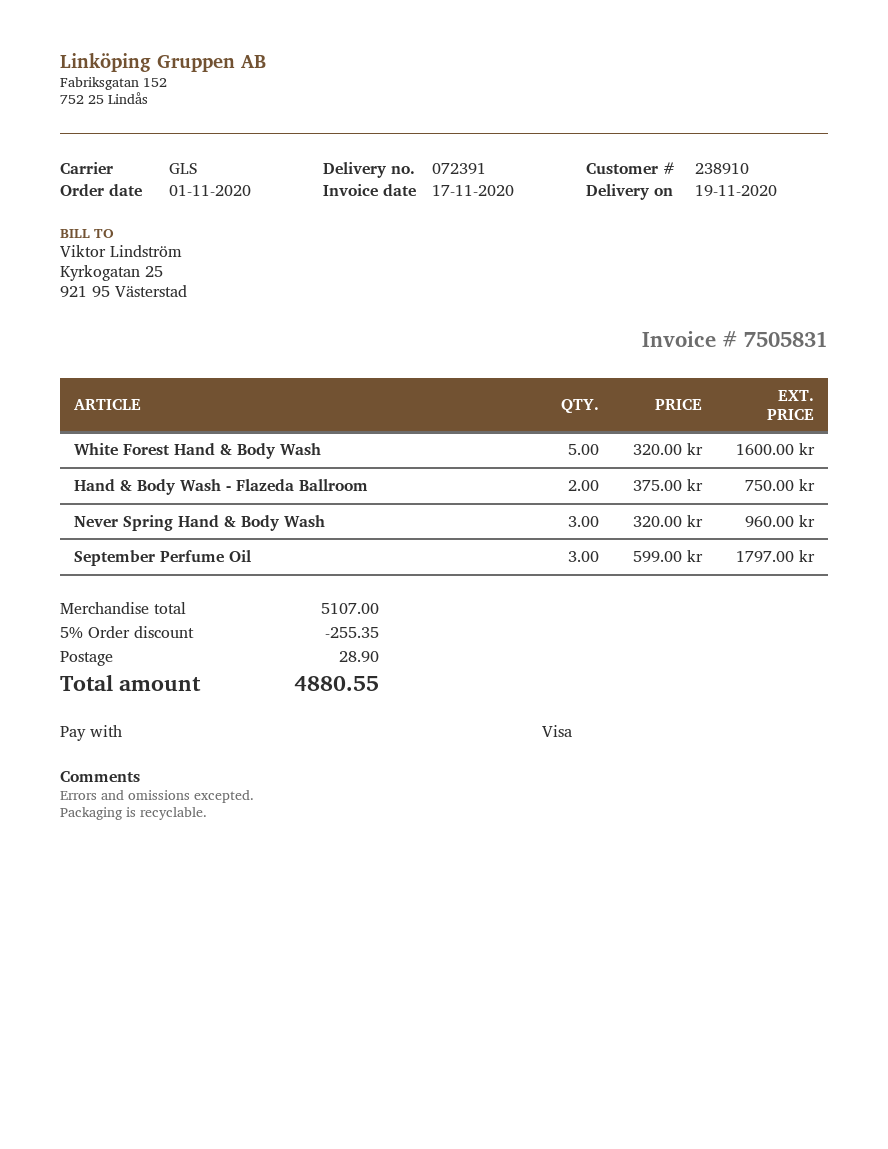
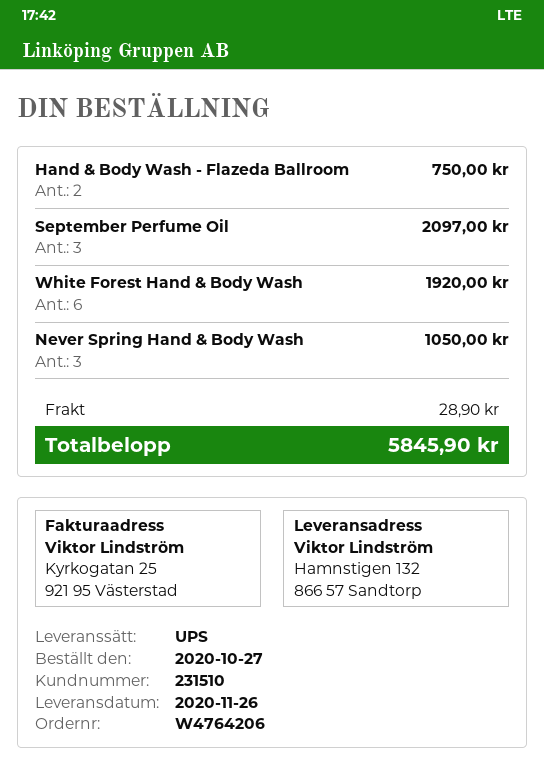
order date: 2020-11-01 -> 2020-10-27
delivery date: 2020-11-19 -> 2020-11-26
customer number: 238910 -> 231510
shipping method: GLS -> UPS
White Forest Hand & Body Wash: 5 for 1600.00 -> 6 for 1920.00
Never Spring Hand & Body Wash: 3 for 960.00 -> 3 for 1050.00
September Perfume Oil: 3 for 1797.00 -> 3 for 2097.00
discount: 5% = 255.35 -> none
total: 4880.55 -> 5845.90

